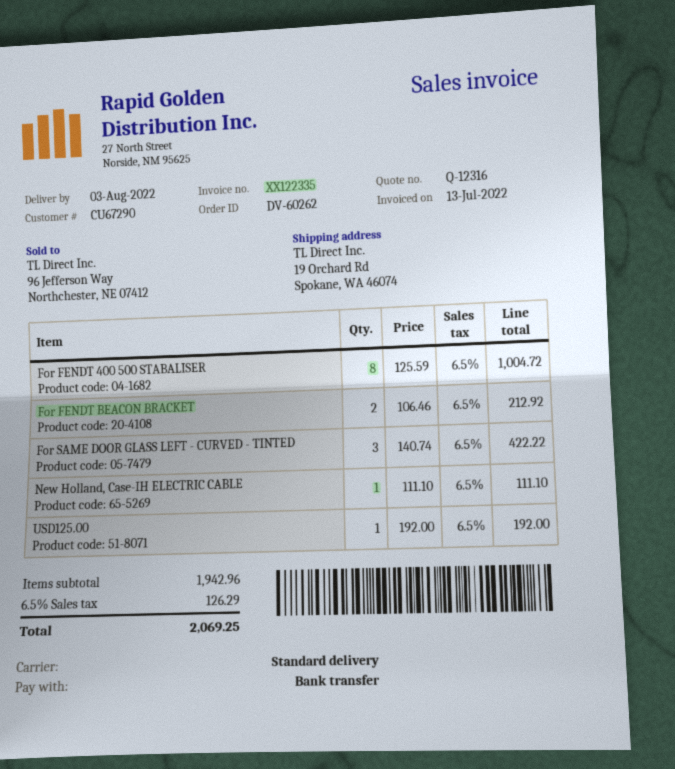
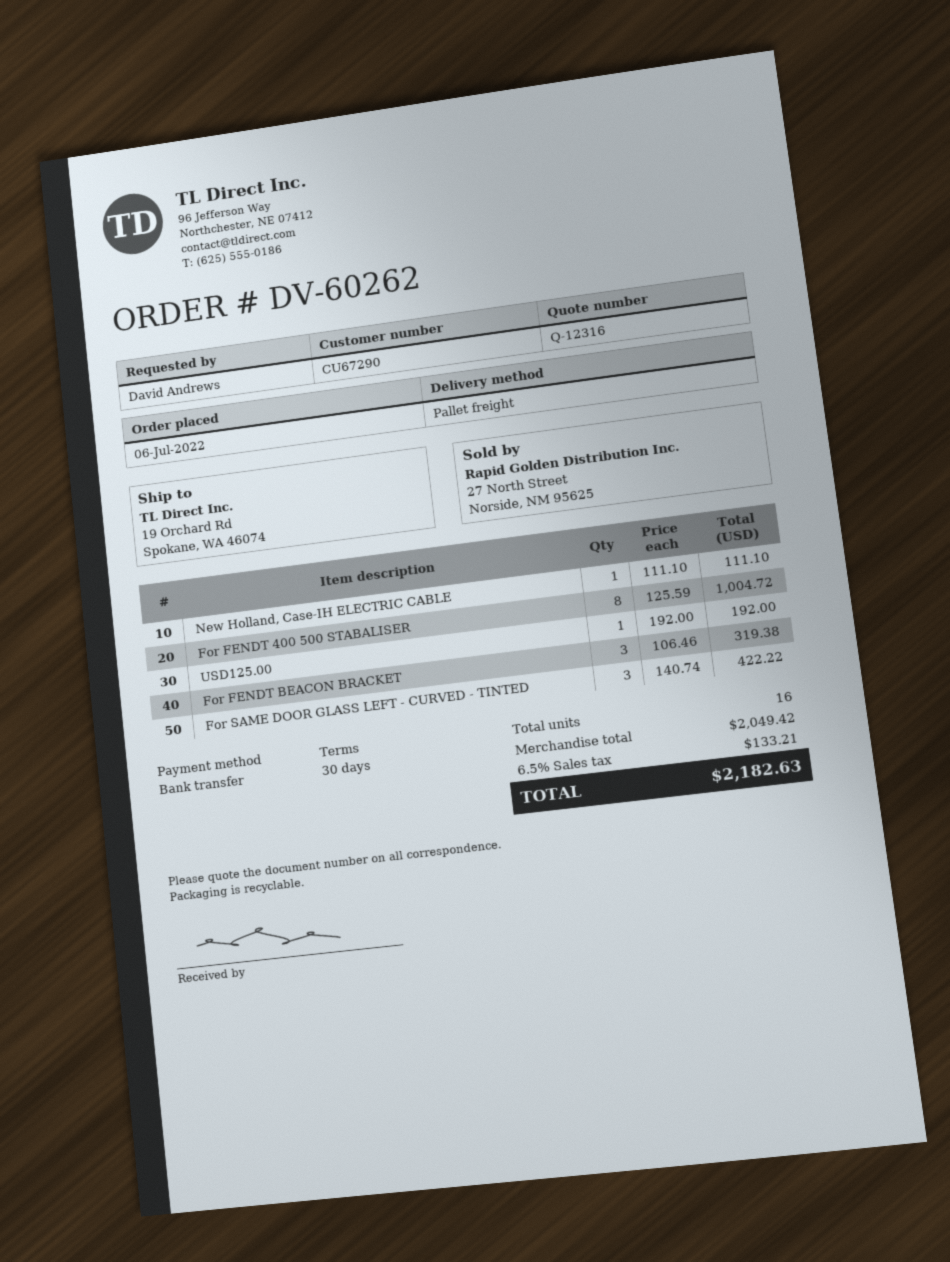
shipping method: standard -> pallet freight
For FENDT BEACON BRACKET: 2 x 106.46 = 212.92 -> 3 x 106.46 = 319.38
subtotal: 1942.96 -> 2049.42
tax: 6.5% = 126.29 -> 6.5% = 133.21
total: 2069.25 -> 2182.63

